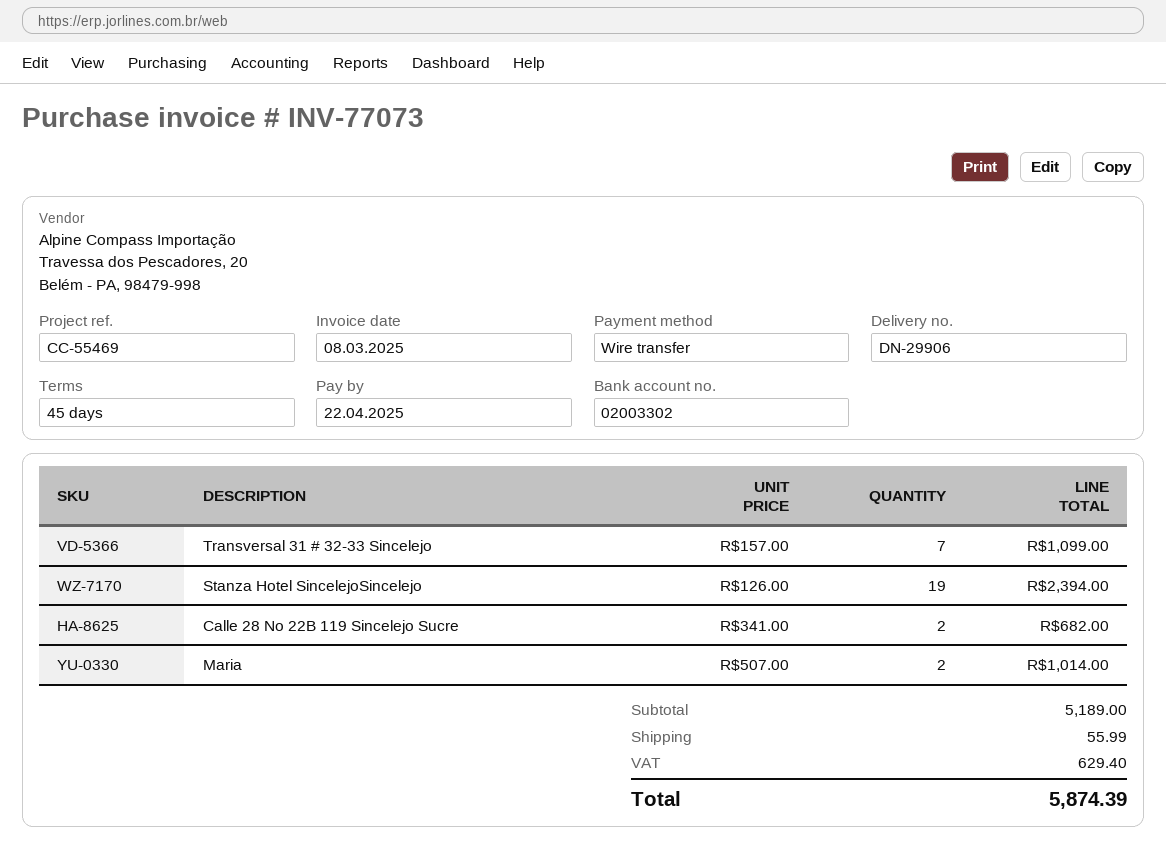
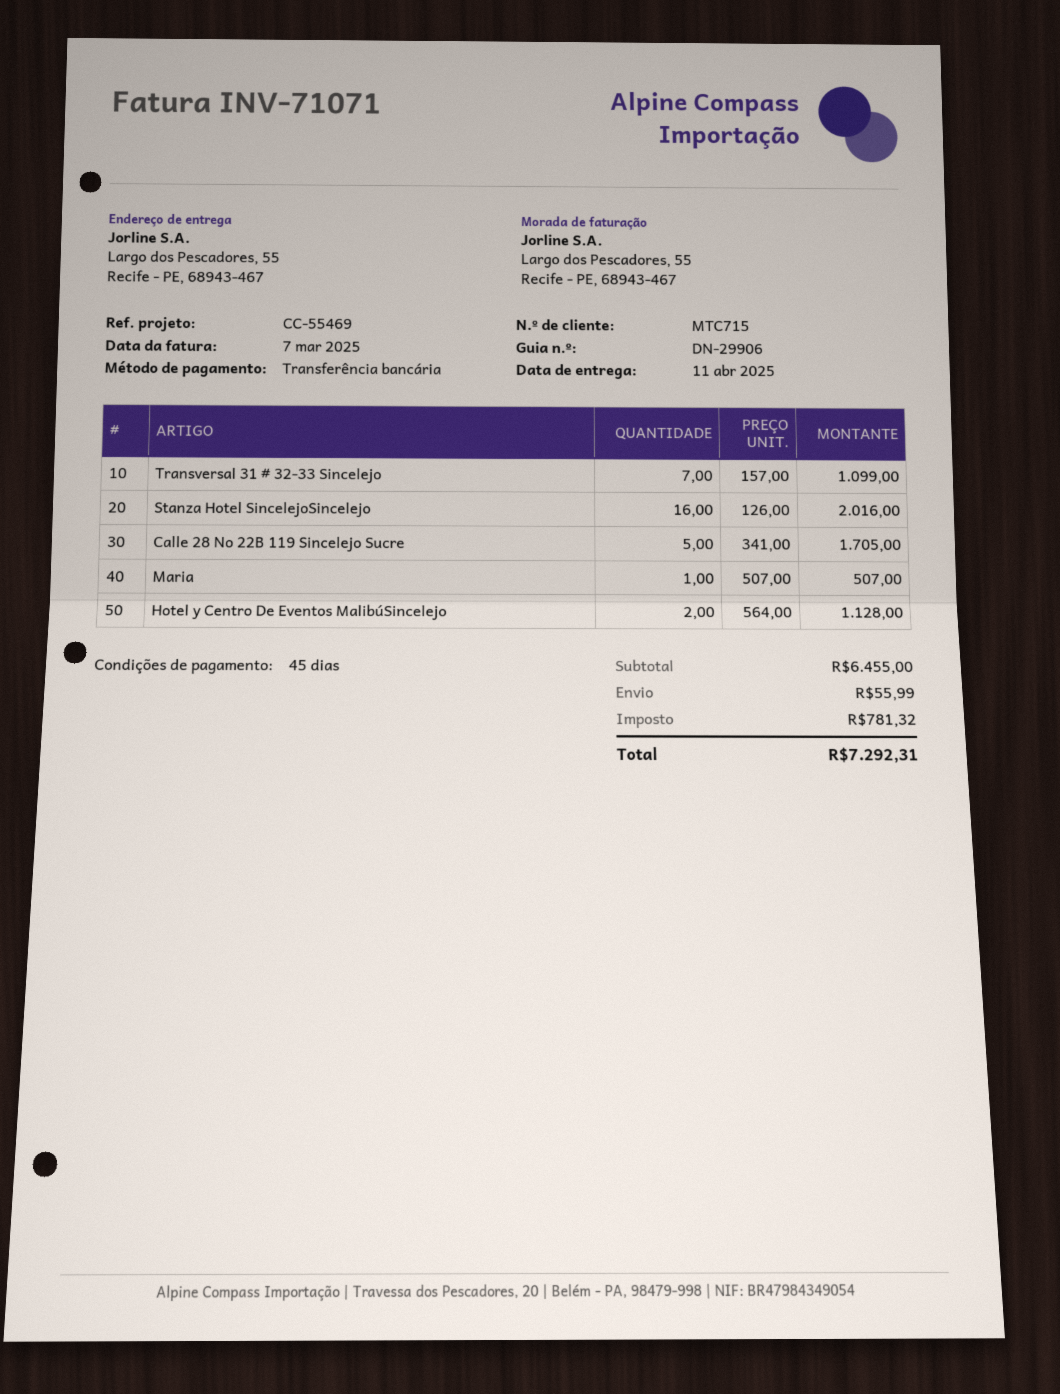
invoice number: INV-77073 -> INV-71071
invoice date: 2025-03-08 -> 2025-03-07
Stanza Hotel SincelejoSincelejo: 19 x 126.00 = 2394.00 -> 16 x 126.00 = 2016.00
Calle 28 No 22B 119 Sincelejo Sucre: 2 x 341.00 = 682.00 -> 5 x 341.00 = 1705.00
Maria: 2 x 507.00 = 1014.00 -> 1 x 507.00 = 507.00
Hotel y Centro De Eventos MalibúSincelejo: none -> 2 x 564.00 = 1128.00
subtotal: 5189.00 -> 6455.00
tax: 629.40 -> 781.32
total: 5874.39 -> 7292.31

